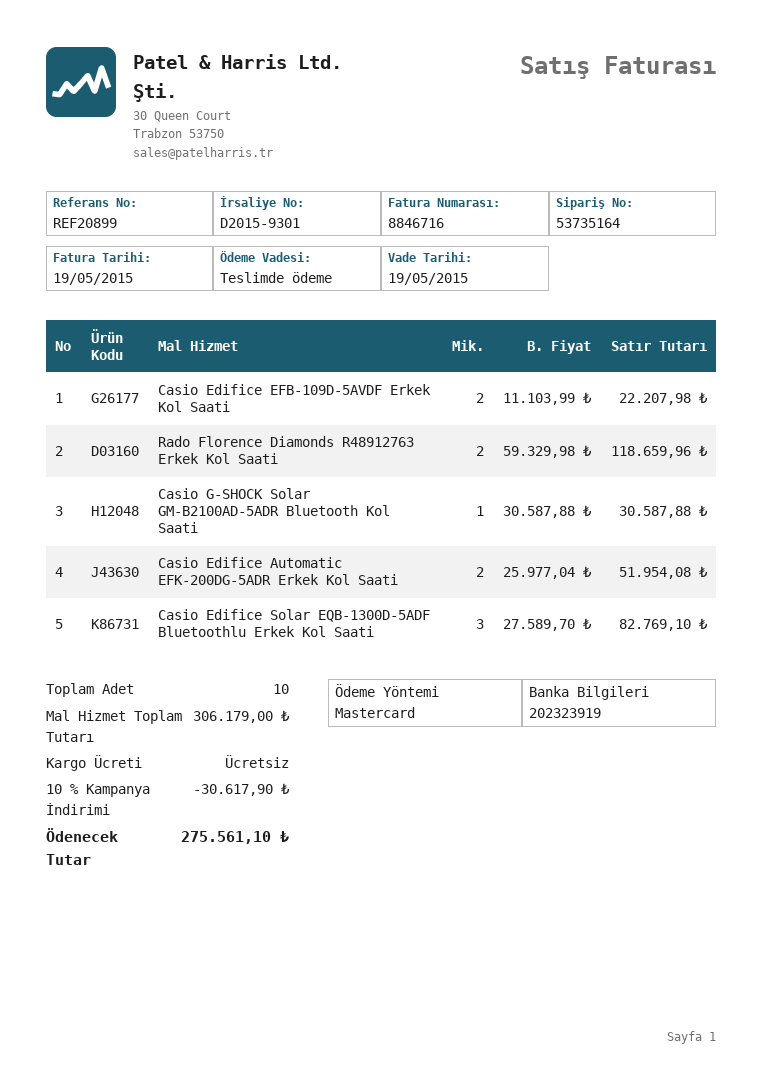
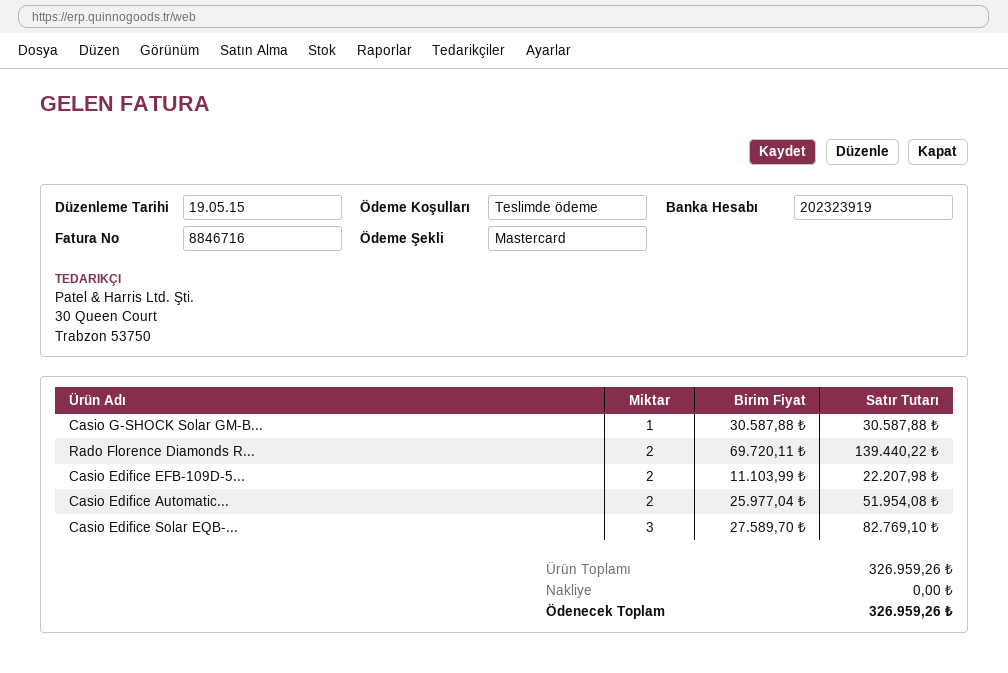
Rado Florence Diamonds R48912763 Erkek Kol Saati: 2 x 59329.98 = 118659.96 -> 2 x 69720.11 = 139440.22
subtotal: 306179.00 -> 326959.26
discount: 10% = 30617.90 -> none
total: 275561.10 -> 326959.26

